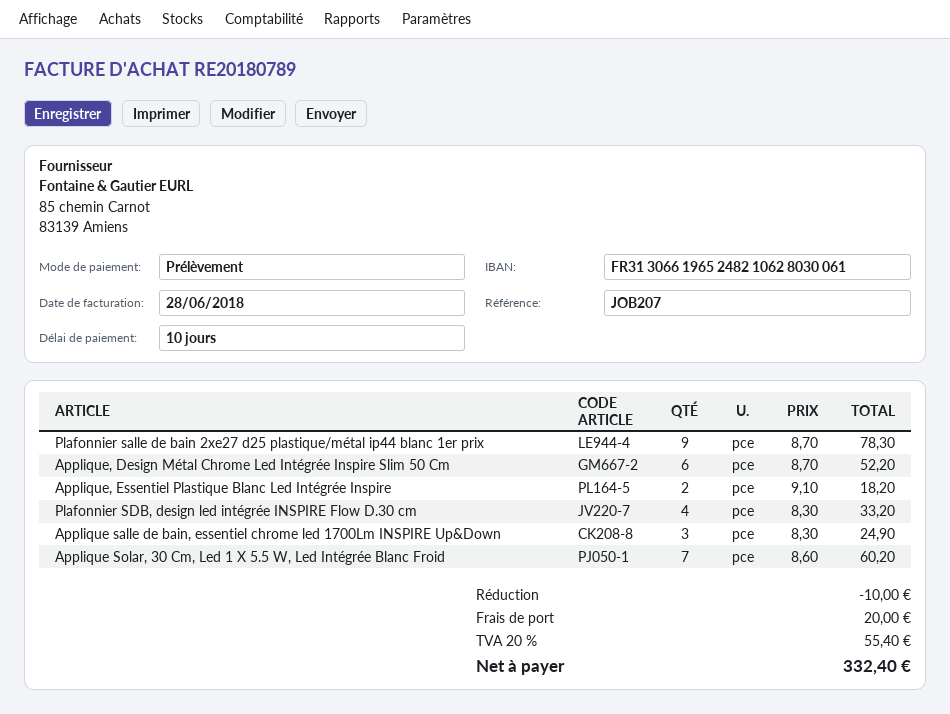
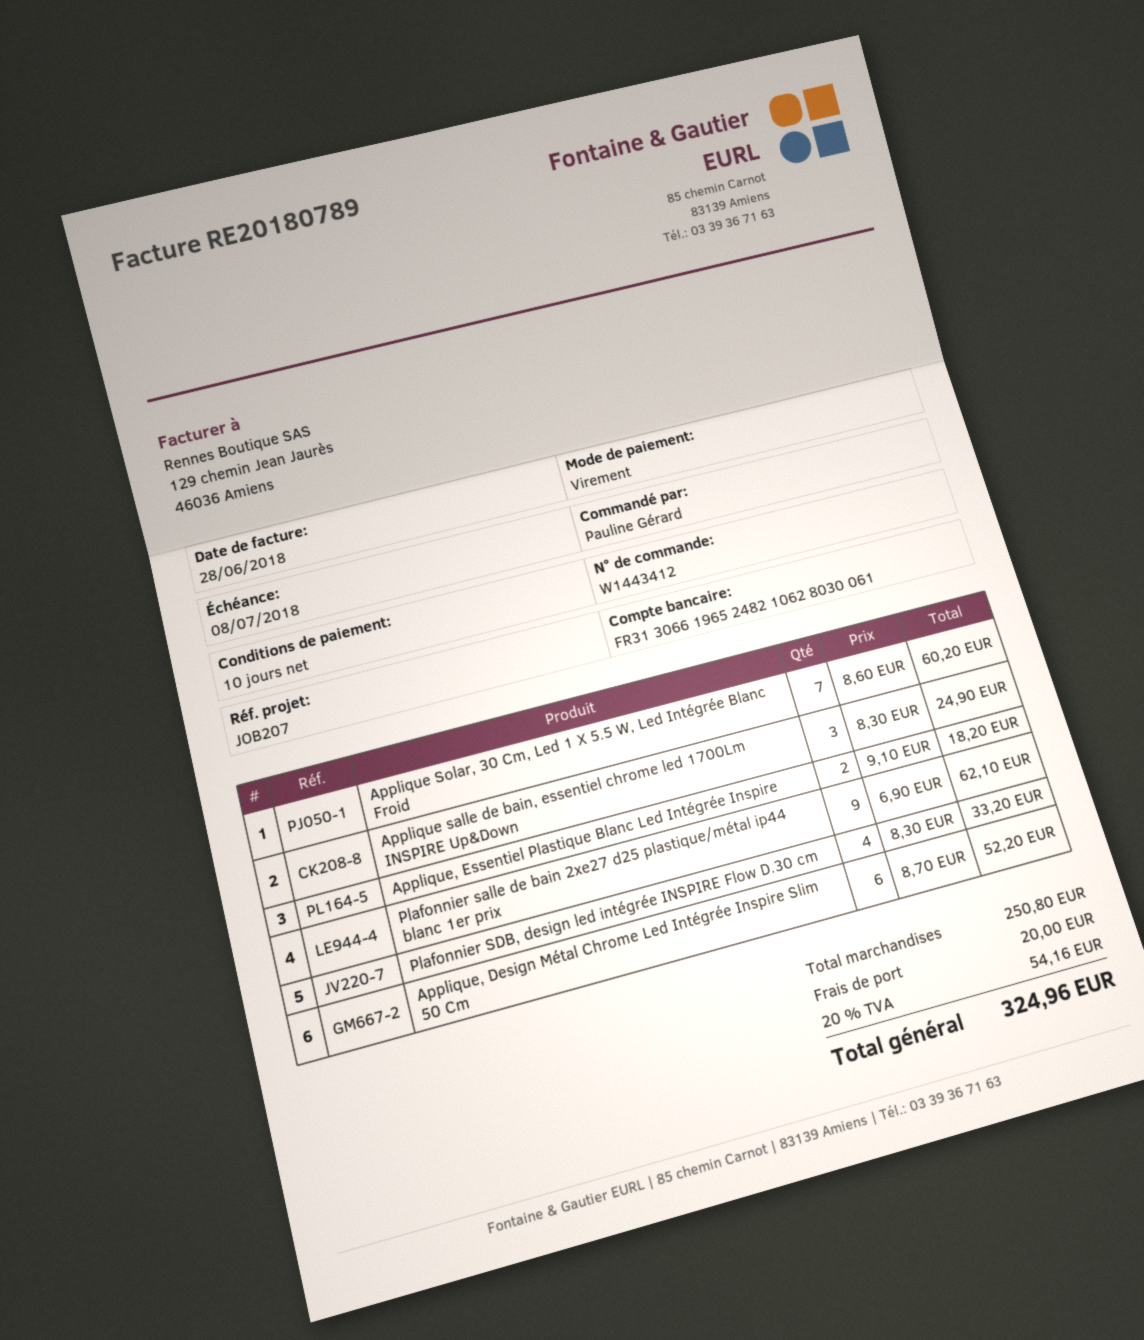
payment method: direct debit -> bank transfer
Plafonnier salle de bain 2xe27 d25 plastique/métal ip44 blanc 1er prix: 9 x 8.70 = 78.30 -> 9 x 6.90 = 62.10
discount: 10.00 -> none
tax: 20% = 55.40 -> 20% = 54.16
total: 332.40 -> 324.96

